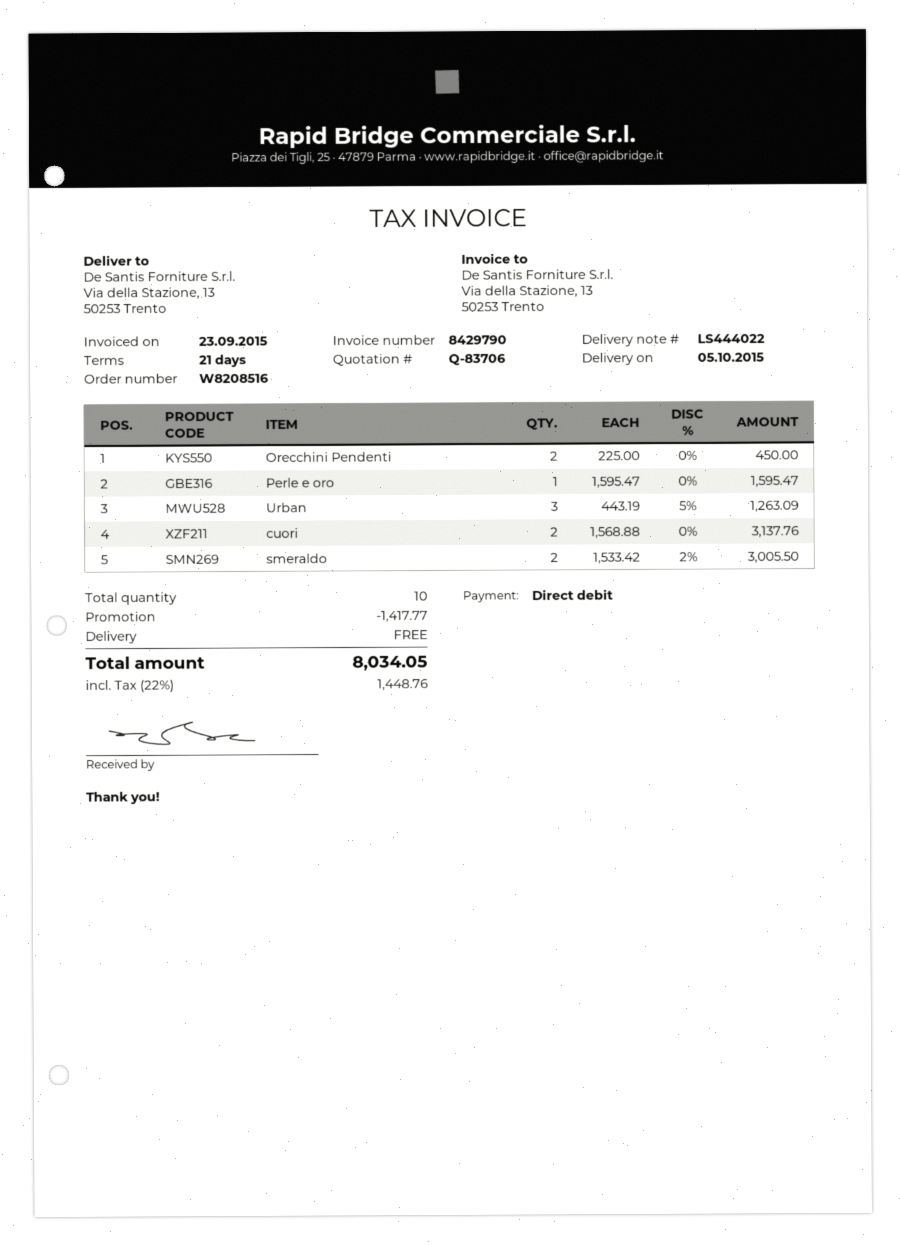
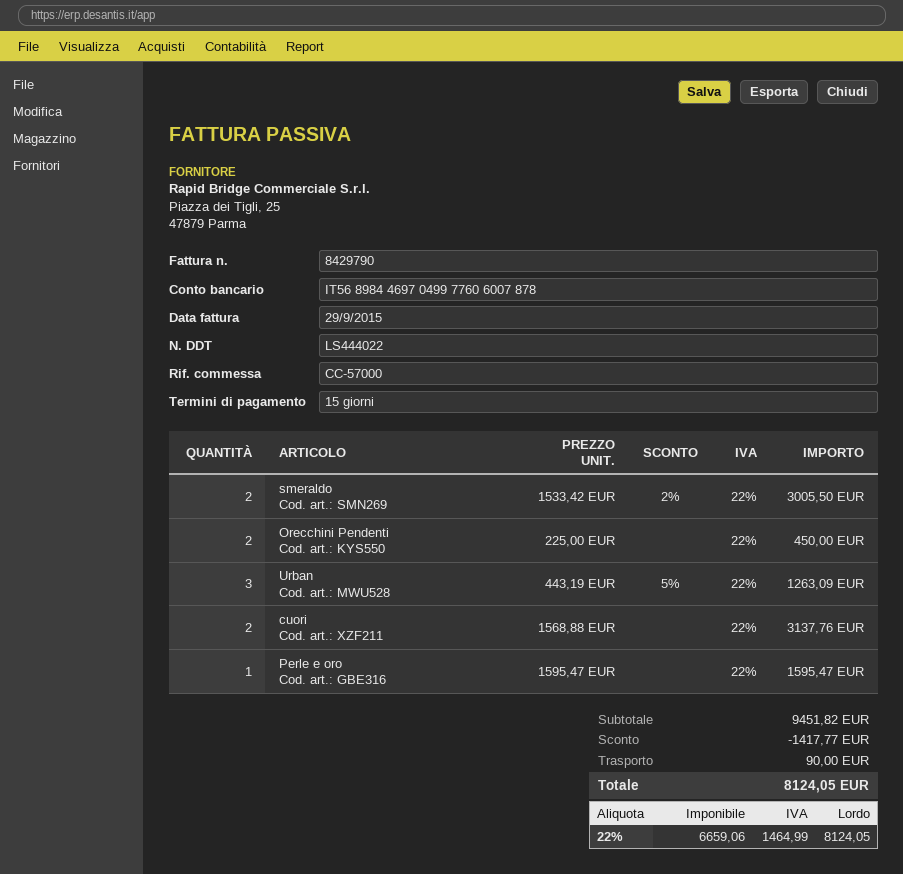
invoice date: 2015-09-23 -> 2015-09-29
payment terms: 21 days -> 15 days
shipping: 0.00 -> 90.00
tax: 22% = 1448.76 -> 22% = 1464.99
total: 8034.05 -> 8124.05

